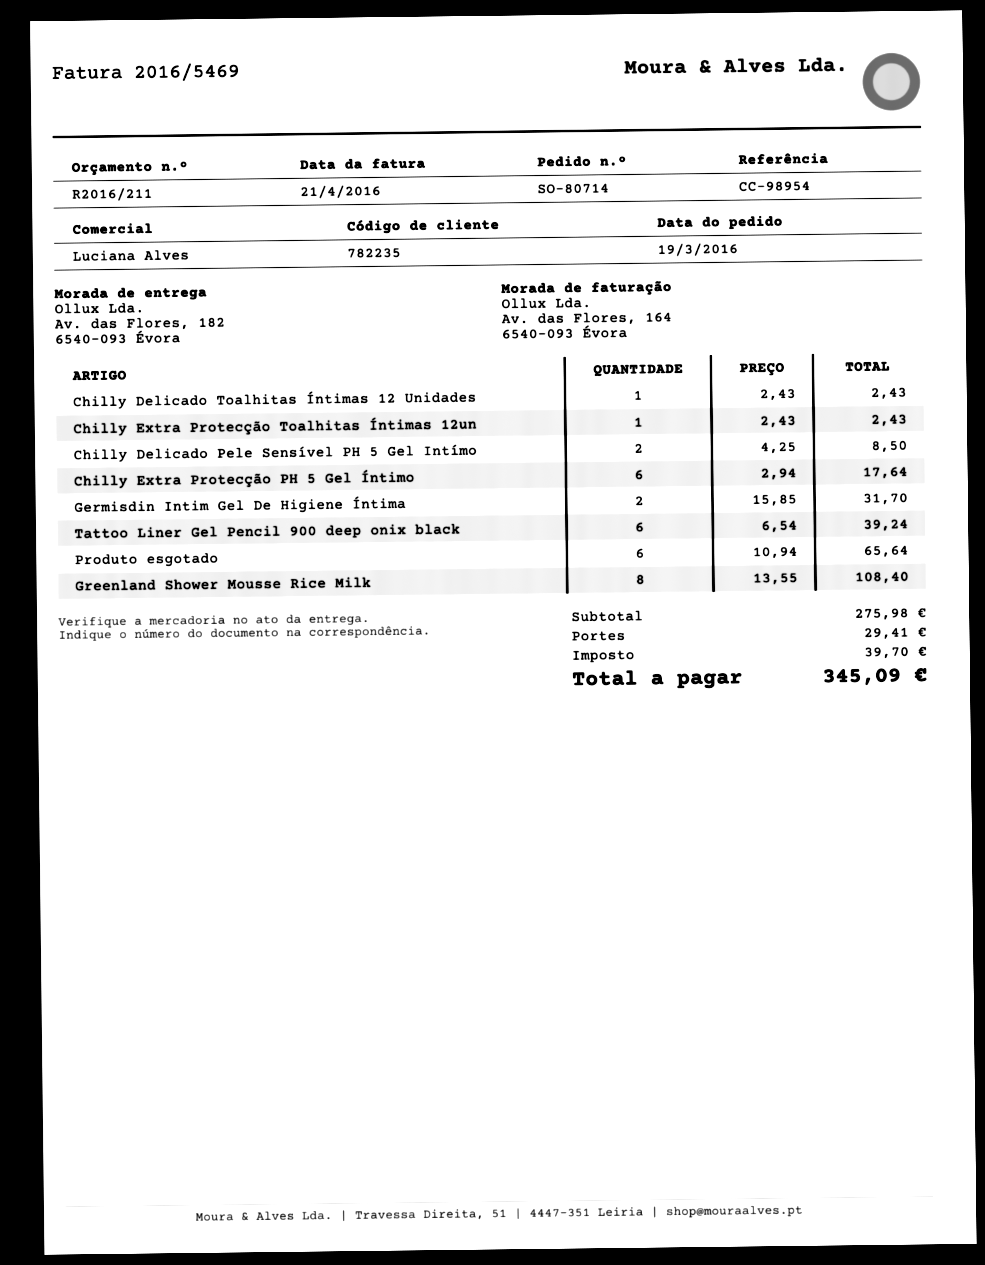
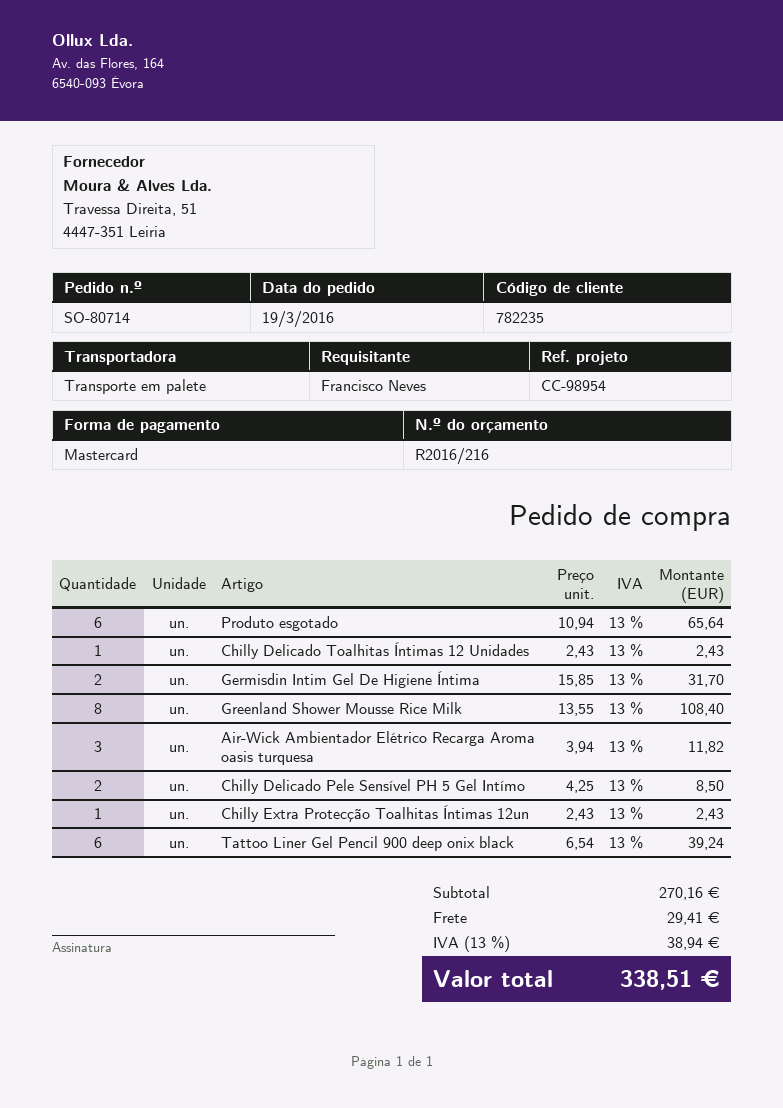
quote number: R2016/211 -> R2016/216
Chilly Extra Protecção PH 5 Gel Íntimo: 6 x 2.94 = 17.64 -> none
Air-Wick Ambientador Elétrico Recarga Aroma oasis turquesa: none -> 3 x 3.94 = 11.82
subtotal: 275.98 -> 270.16
tax: 39.70 -> 38.94
total: 345.09 -> 338.51

